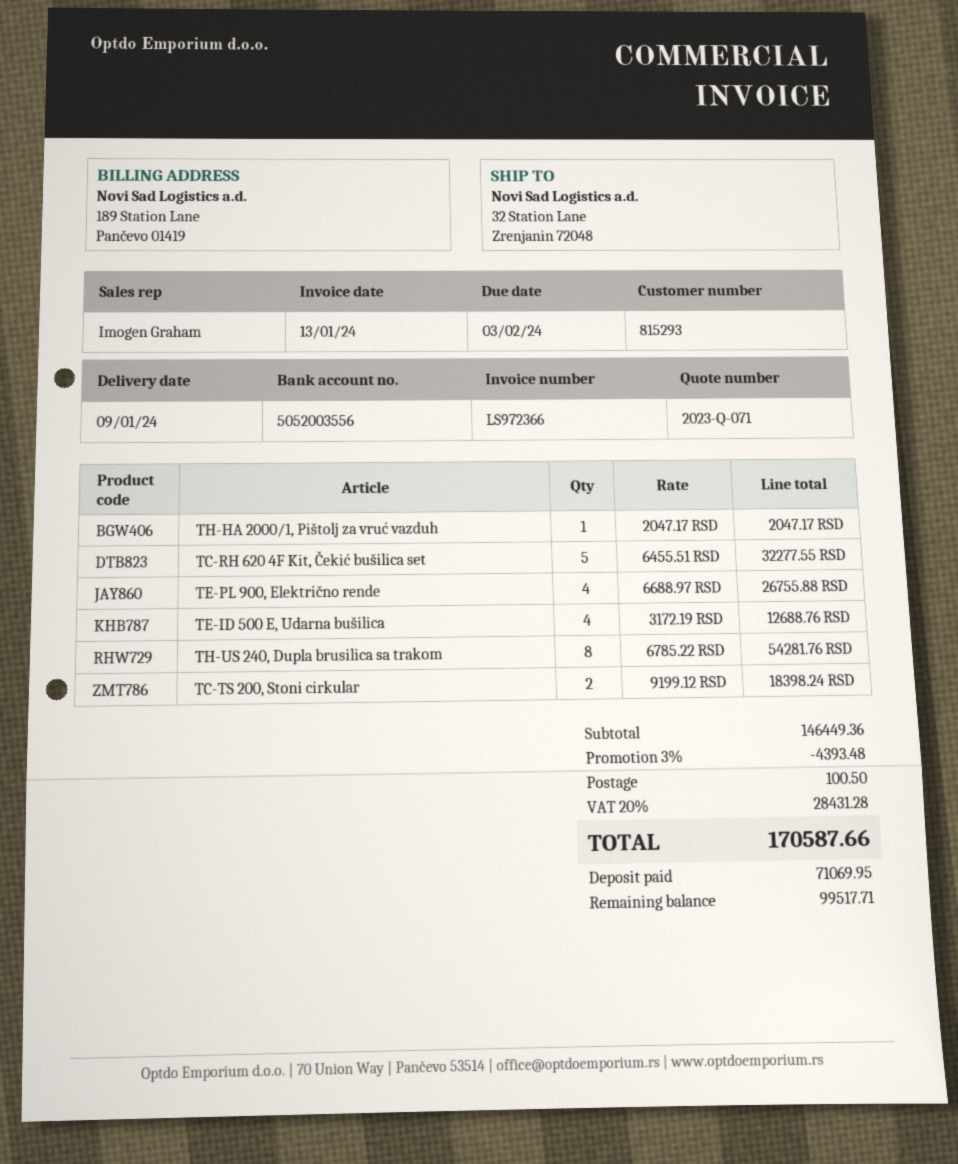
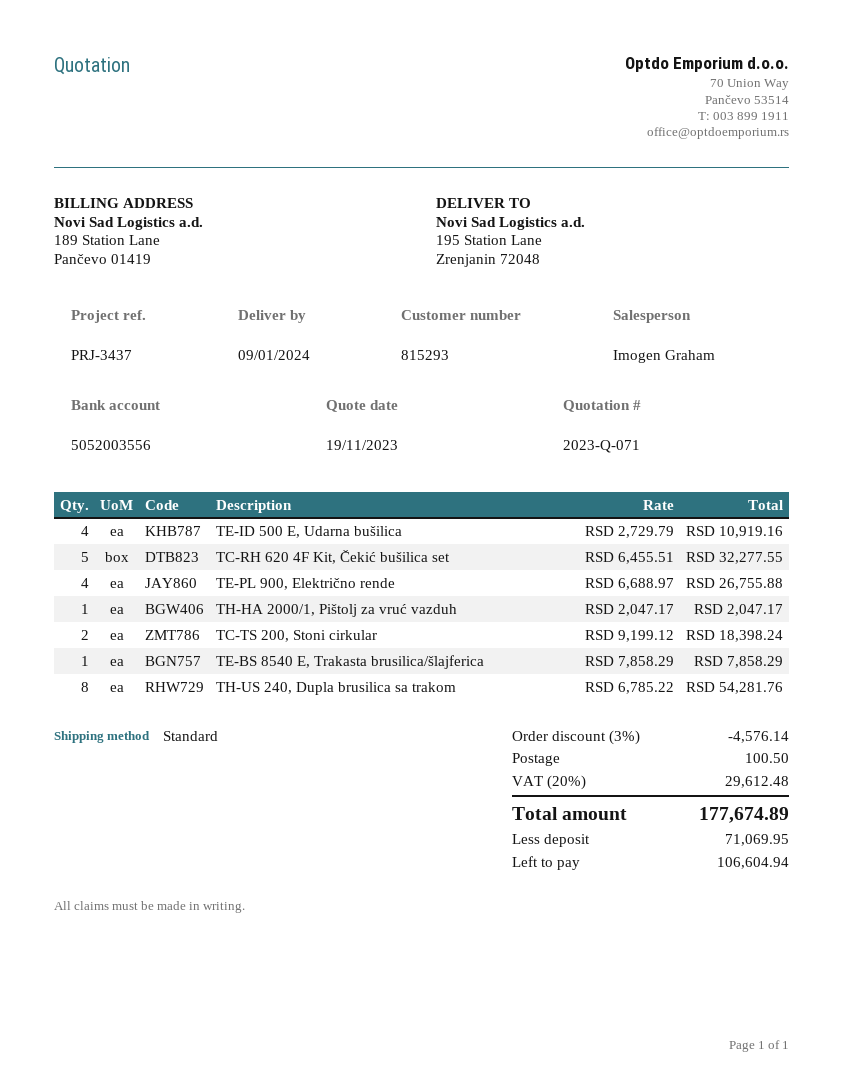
ship to: 32 Station Lane, Zrenjanin 72048 -> 195 Station Lane, Zrenjanin 72048
TE-ID 500 E, Udarna bušilica: 4 x 3172.19 = 12688.76 -> 4 x 2729.79 = 10919.16
TE-BS 8540 E, Trakasta brusilica/šlajferica: none -> 1 x 7858.29 = 7858.29
discount: 3% = 4393.48 -> 3% = 4576.14
tax: 20% = 28431.28 -> 20% = 29612.48
total: 170587.66 -> 177674.89
balance: 99517.71 -> 106604.94

